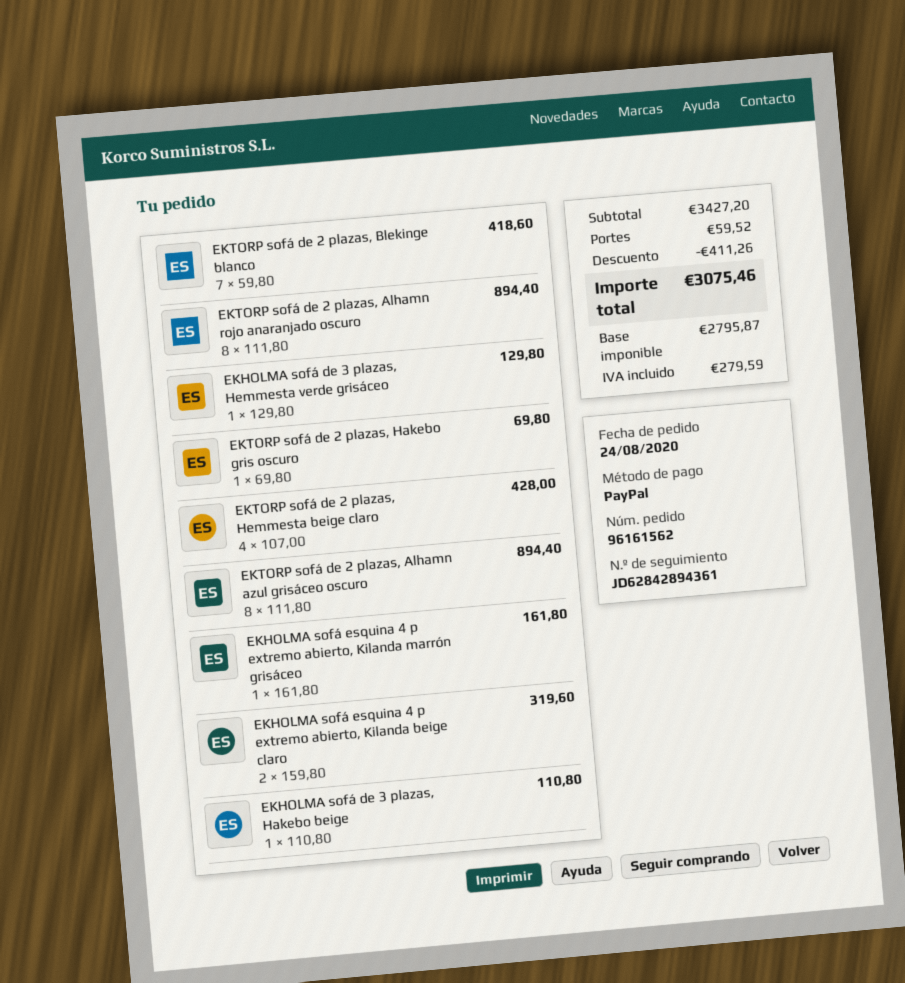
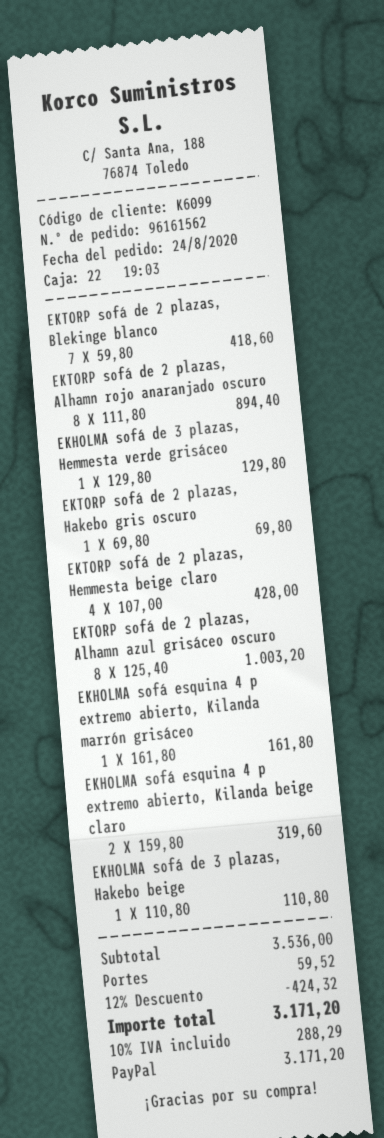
EKTORP sofá de 2 plazas, Alhamn azul grisáceo oscuro: 8 x 111.80 = 894.40 -> 8 x 125.40 = 1003.20
subtotal: 3427.20 -> 3536.00
discount: 411.26 -> 424.32
tax: 279.59 -> 288.29
total: 3075.46 -> 3171.20

